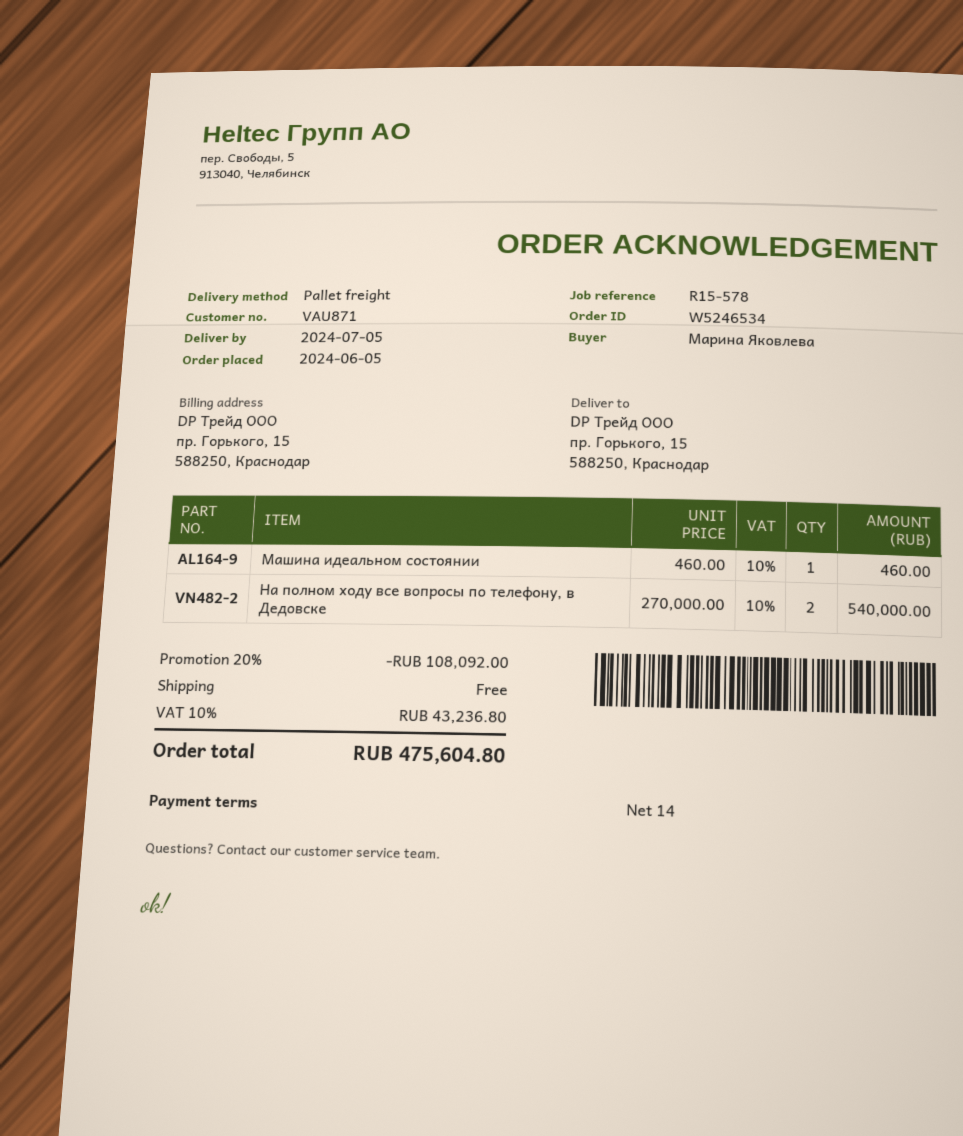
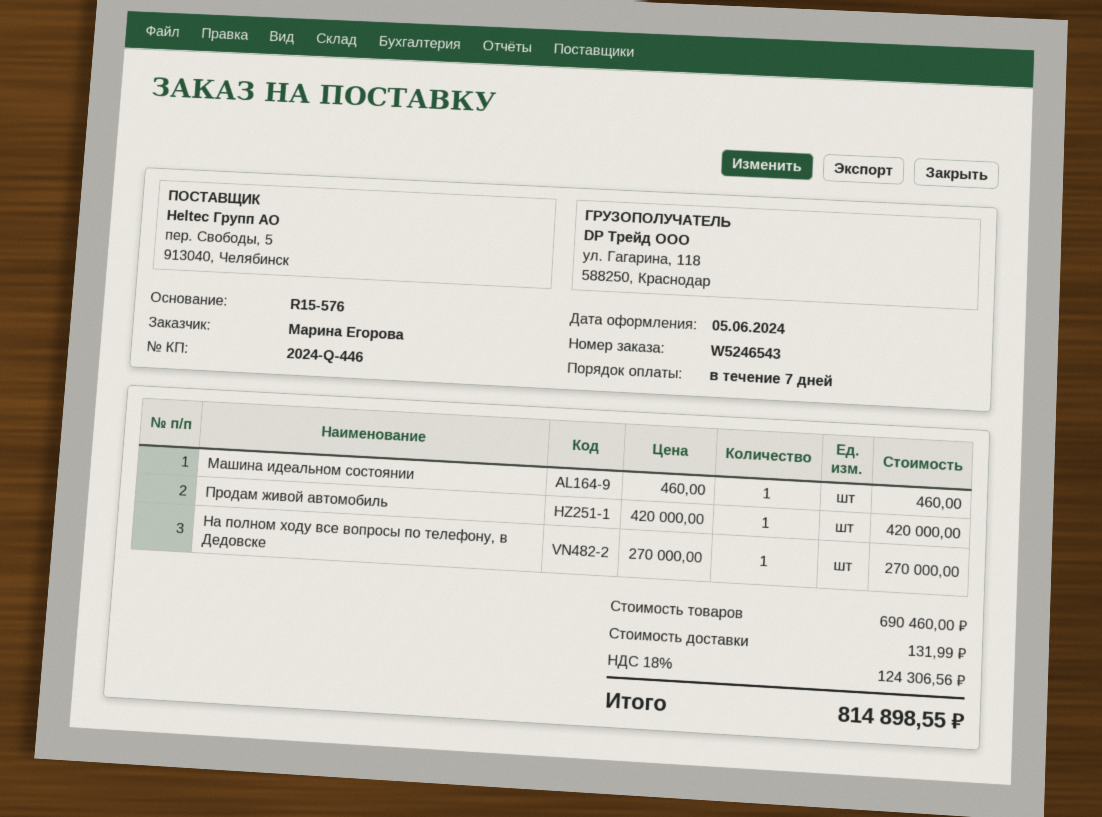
order number: W5246534 -> W5246543
payment terms: 14 days -> 7 days
reference: R15-578 -> R15-576
ordered by: Марина Яковлева -> Марина Егорова
ship to: пр. Горького, 15, 588250, Краснодар -> ул. Гагарина, 118, 588250, Краснодар
На полном ходу все вопросы по телефону, в Дедовске: 2 x 270000.00 = 540000.00 -> 1 x 270000.00 = 270000.00
Продам живой автомобиль: none -> 1 x 420000.00 = 420000.00
discount: 20% = 108092.00 -> none
shipping: 0.00 -> 131.99
tax: 10% = 43236.80 -> 18% = 124306.56
total: 475604.80 -> 814898.55

